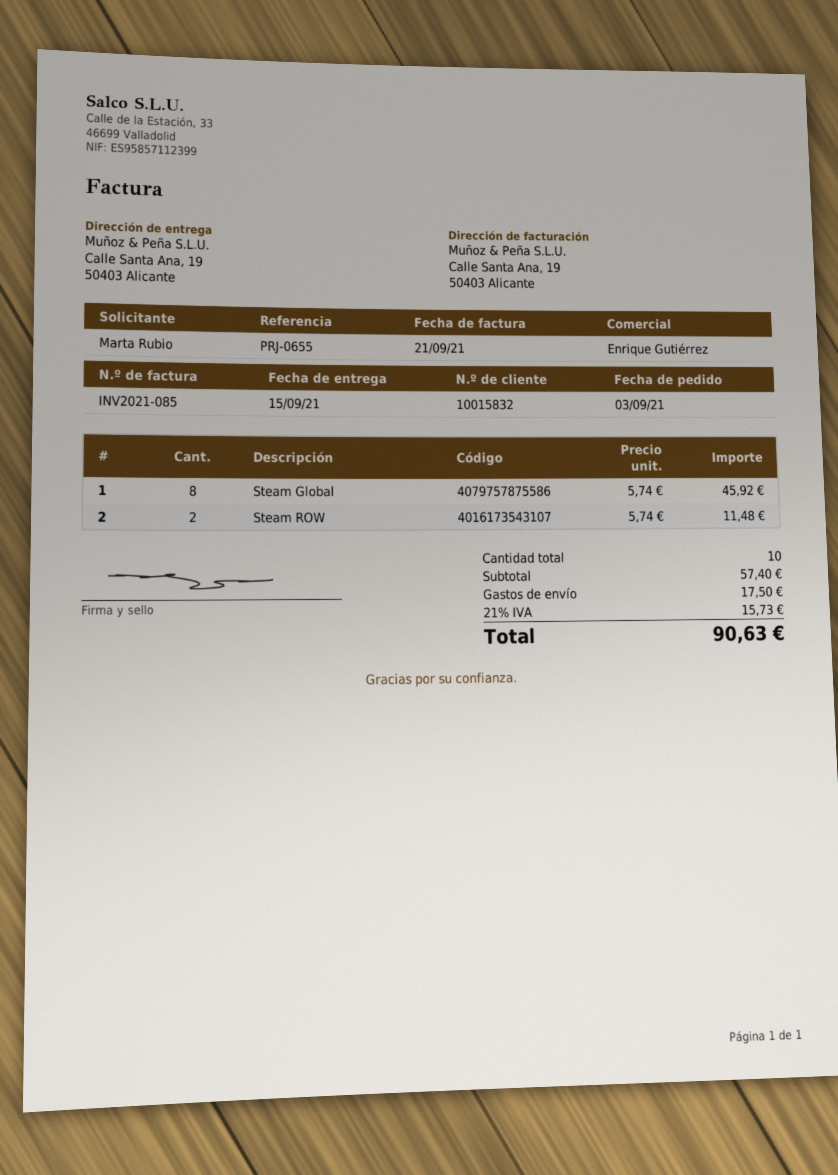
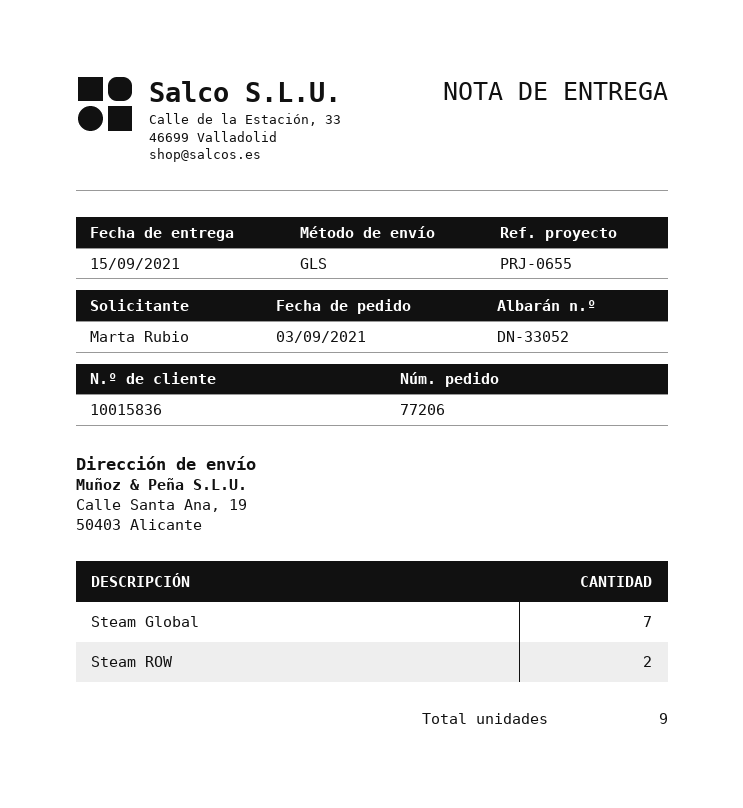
customer number: 10015832 -> 10015836
Steam Global: 8 -> 7
total quantity: 10 -> 9

